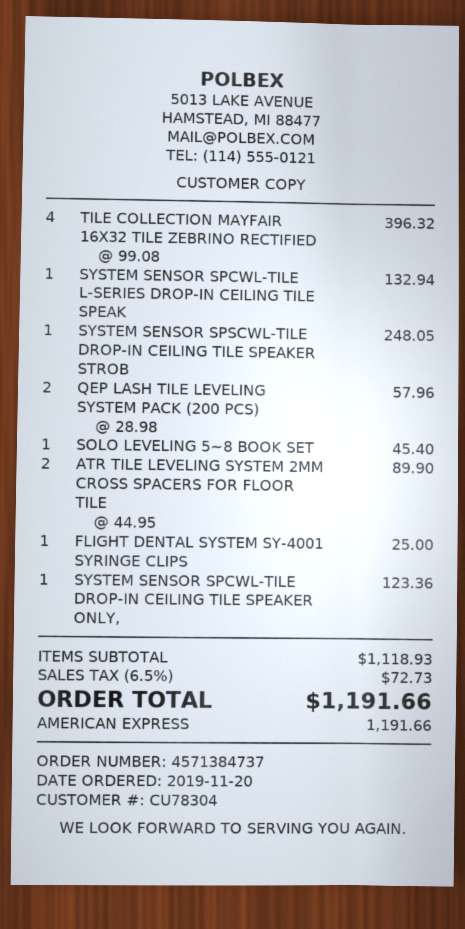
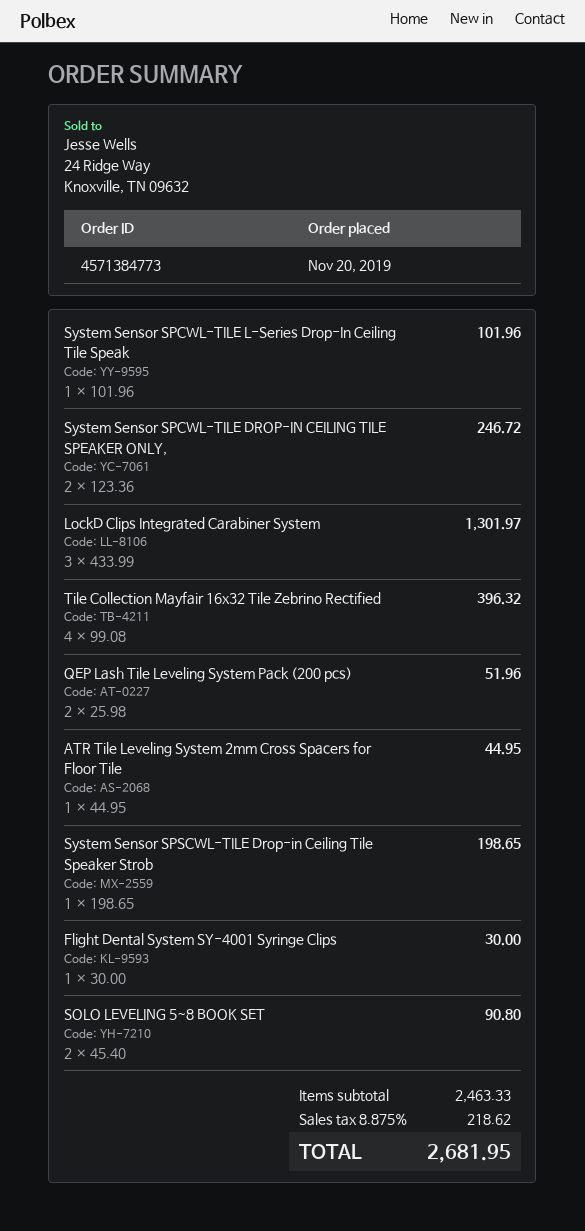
order number: 4571384737 -> 4571384773
SYSTEM SENSOR SPCWL-TILE L-SERIES DROP-IN CEILING TILE SPEAK: 1 x 132.94 = 132.94 -> 1 x 101.96 = 101.96
SYSTEM SENSOR SPSCWL-TILE DROP-IN CEILING TILE SPEAKER STROB: 1 x 248.05 = 248.05 -> 1 x 198.65 = 198.65
QEP LASH TILE LEVELING SYSTEM PACK (200 PCS): 2 x 28.98 = 57.96 -> 2 x 25.98 = 51.96
SOLO LEVELING 5~8 BOOK SET: 1 x 45.40 = 45.40 -> 2 x 45.40 = 90.80
ATR TILE LEVELING SYSTEM 2MM CROSS SPACERS FOR FLOOR TILE: 2 x 44.95 = 89.90 -> 1 x 44.95 = 44.95
FLIGHT DENTAL SYSTEM SY-4001 SYRINGE CLIPS: 1 x 25.00 = 25.00 -> 1 x 30.00 = 30.00
SYSTEM SENSOR SPCWL-TILE DROP-IN CEILING TILE SPEAKER ONLY,: 1 x 123.36 = 123.36 -> 2 x 123.36 = 246.72
LockD Clips Integrated Carabiner System: none -> 3 x 433.99 = 1301.97
subtotal: 1118.93 -> 2463.33
tax: 6.5% = 72.73 -> 8.875% = 218.62
total: 1191.66 -> 2681.95

